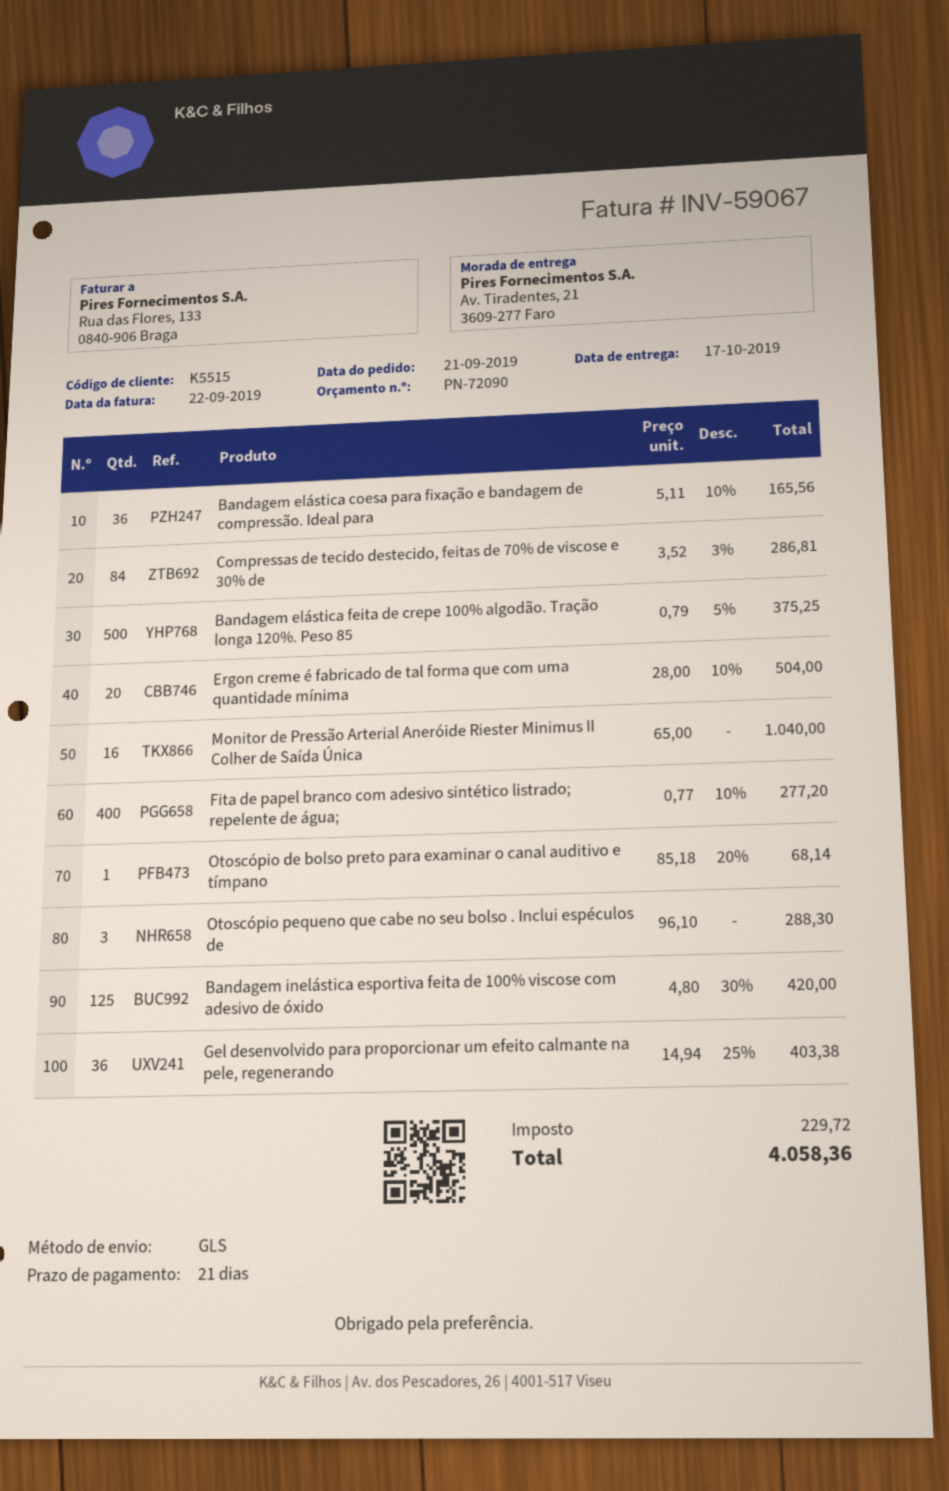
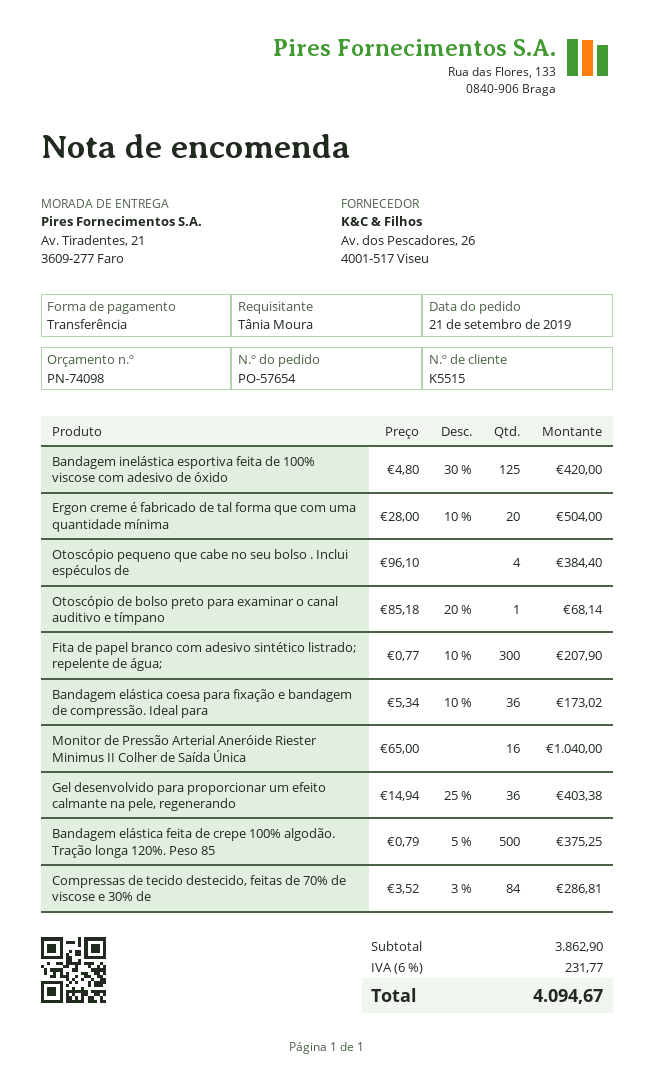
quote number: PN-72090 -> PN-74098
Bandagem elástica coesa para fixação e bandagem de compressão. Ideal para: 36 x 5.11 - 10% = 165.56 -> 36 x 5.34 - 10% = 173.02
Fita de papel branco com adesivo sintético listrado; repelente de água;: 400 x 0.77 - 10% = 277.20 -> 300 x 0.77 - 10% = 207.90
Otoscópio pequeno que cabe no seu bolso . Inclui espéculos de: 3 x 96.10 = 288.30 -> 4 x 96.10 = 384.40
tax: 229.72 -> 231.77
total: 4058.36 -> 4094.67

